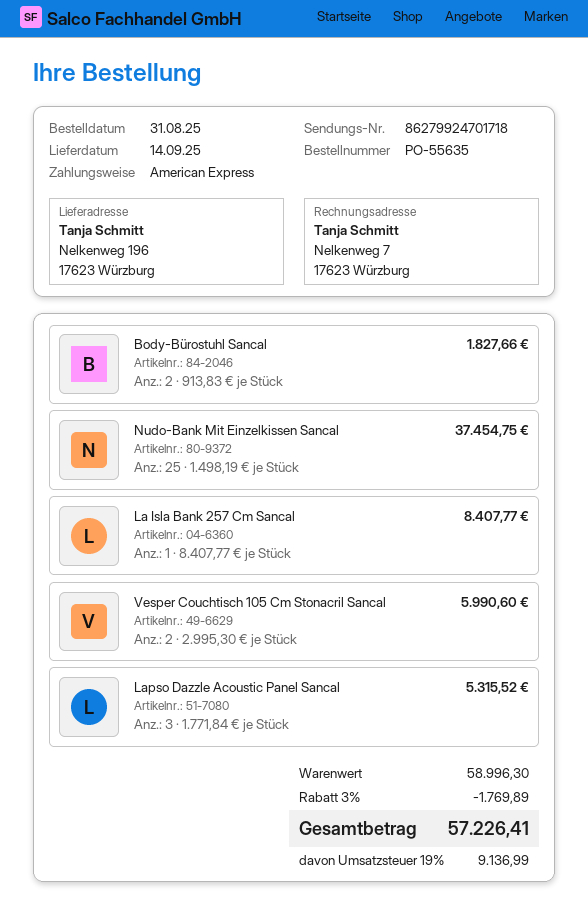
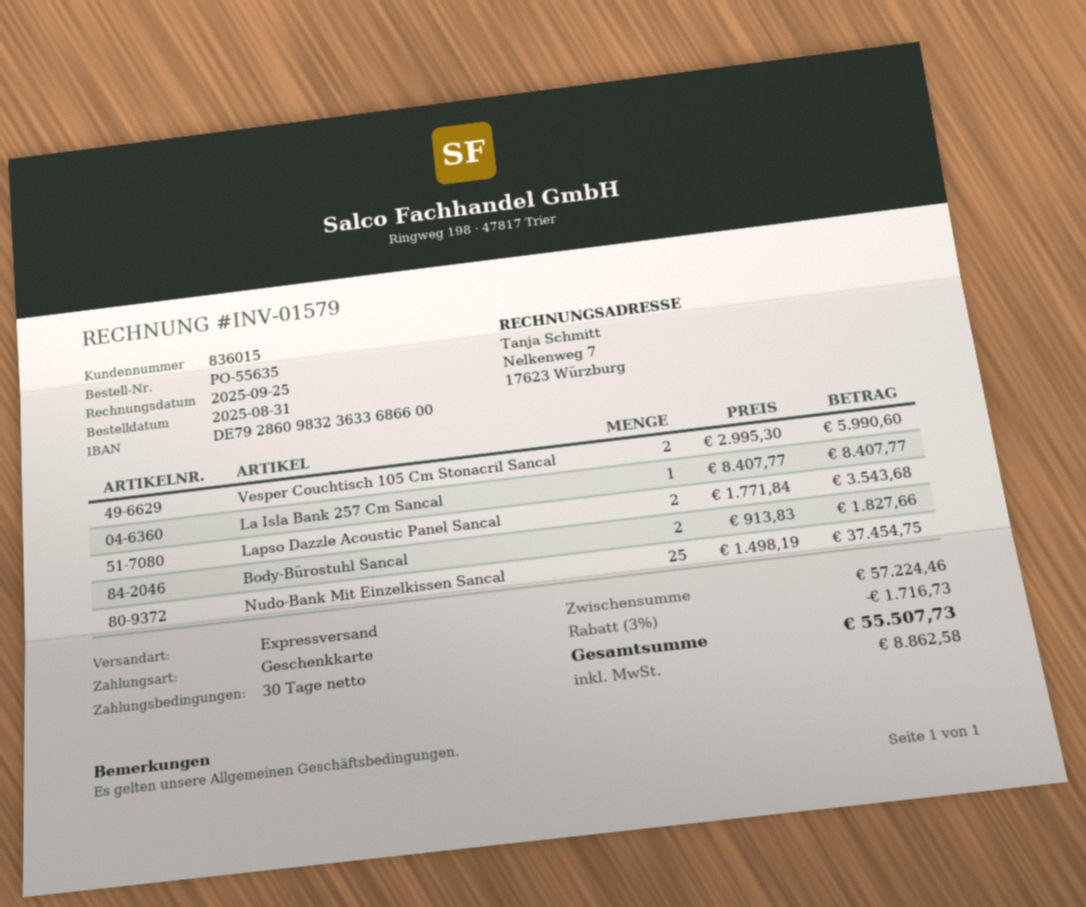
payment method: American Express -> gift card
Lapso Dazzle Acoustic Panel Sancal: 3 x 1771.84 = 5315.52 -> 2 x 1771.84 = 3543.68
subtotal: 58996.30 -> 57224.46
discount: 3% = 1769.89 -> 3% = 1716.73
tax: 9136.99 -> 8862.58
total: 57226.41 -> 55507.73

